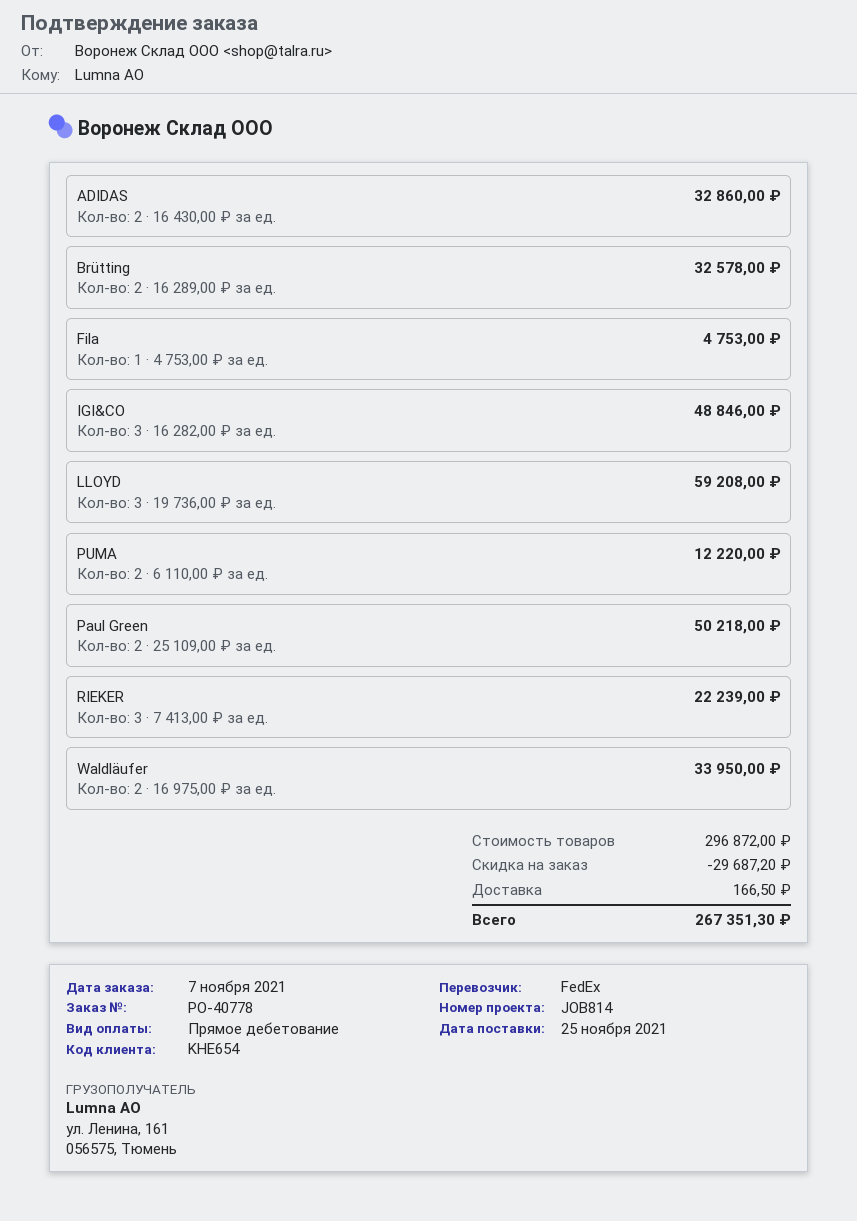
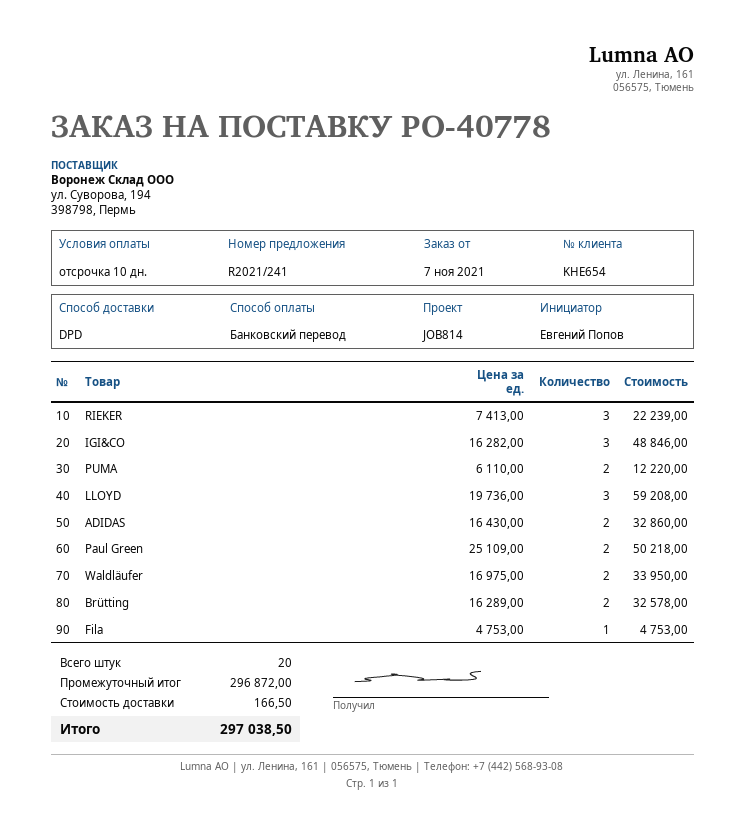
payment method: direct debit -> bank transfer
shipping method: FedEx -> DPD
discount: 29687.20 -> none
total: 267351.30 -> 297038.50

